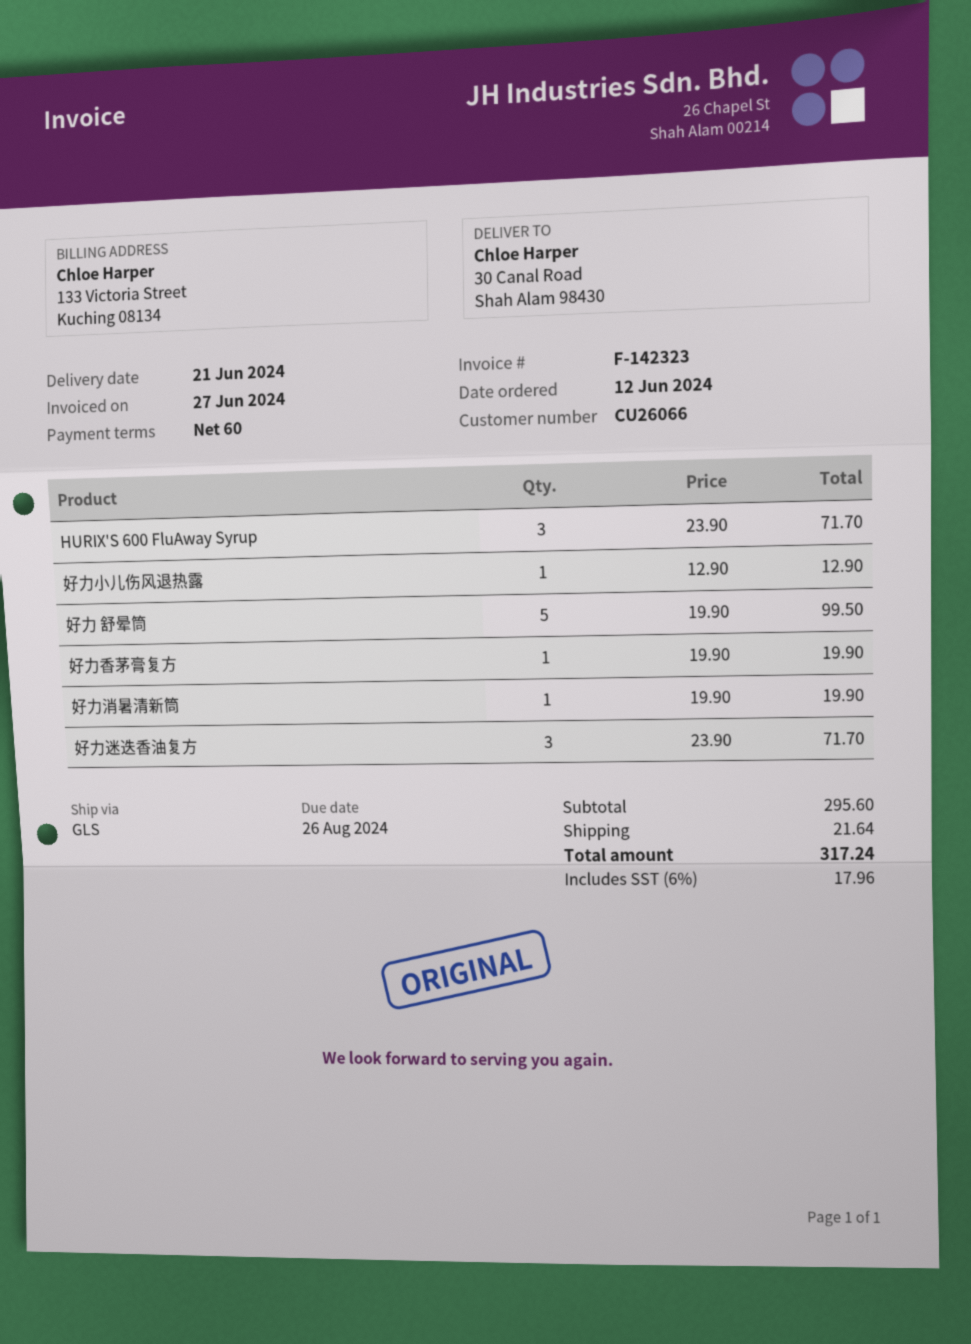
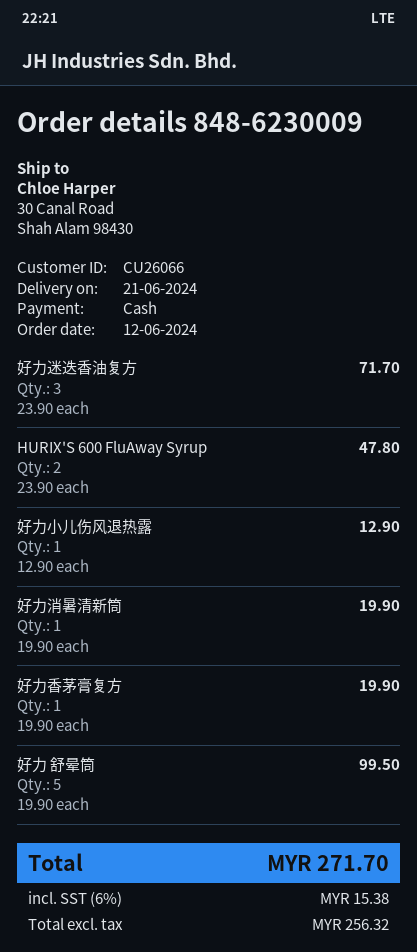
HURIX'S 600 FluAway Syrup: 3 x 23.90 = 71.70 -> 2 x 23.90 = 47.80
shipping: 21.64 -> none
tax: 6% = 17.96 -> 6% = 15.38
total: 317.24 -> 271.70

